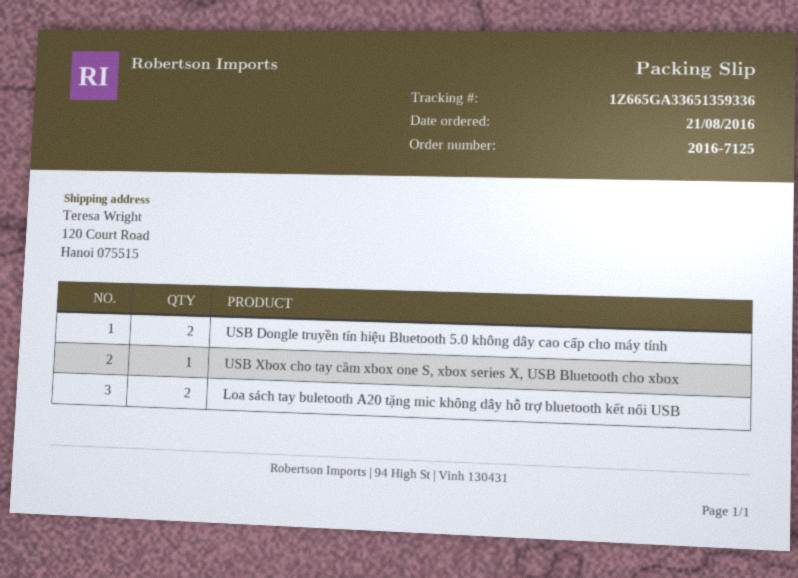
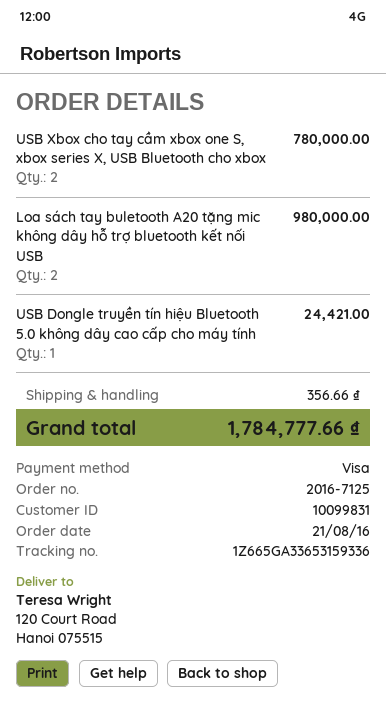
tracking number: 1Z665GA33651359336 -> 1Z665GA33653159336
USB Dongle truyền tín hiệu Bluetooth 5.0 không dây cao cấp cho máy tính: 2 -> 1
USB Xbox cho tay cầm xbox one S, xbox series X, USB Bluetooth cho xbox: 1 -> 2

